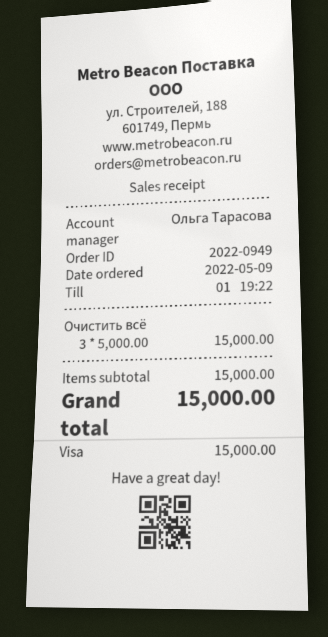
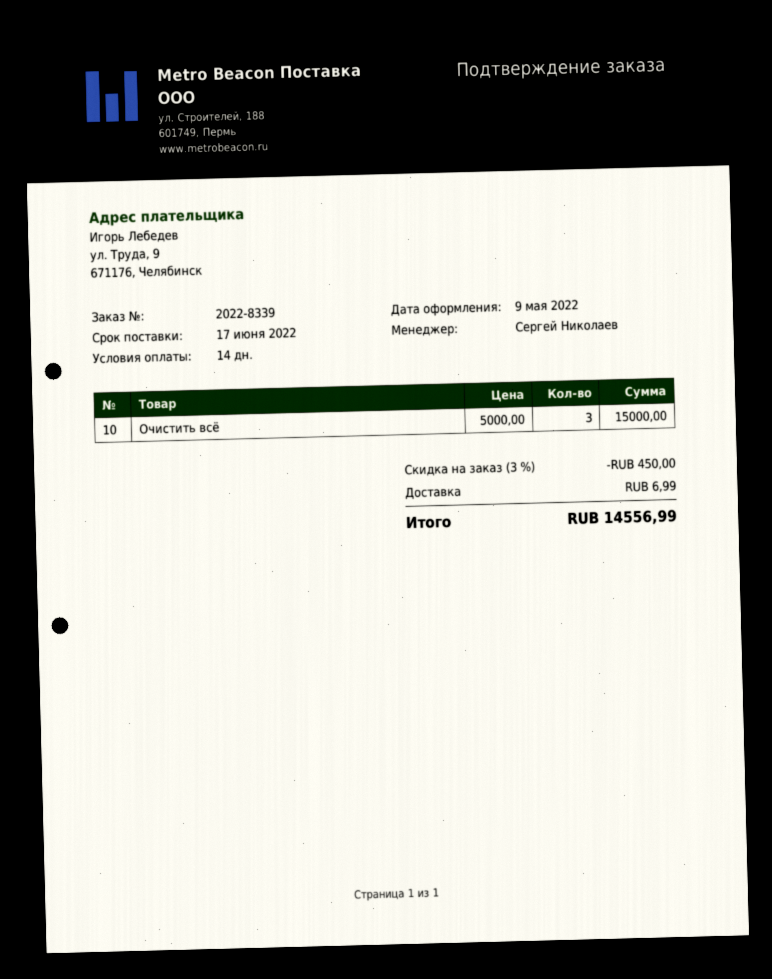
order number: 2022-0949 -> 2022-8339
sales rep: Ольга Тарасова -> Сергей Николаев
discount: none -> 3% = 450.00
shipping: none -> 6.99
total: 15000.00 -> 14556.99

